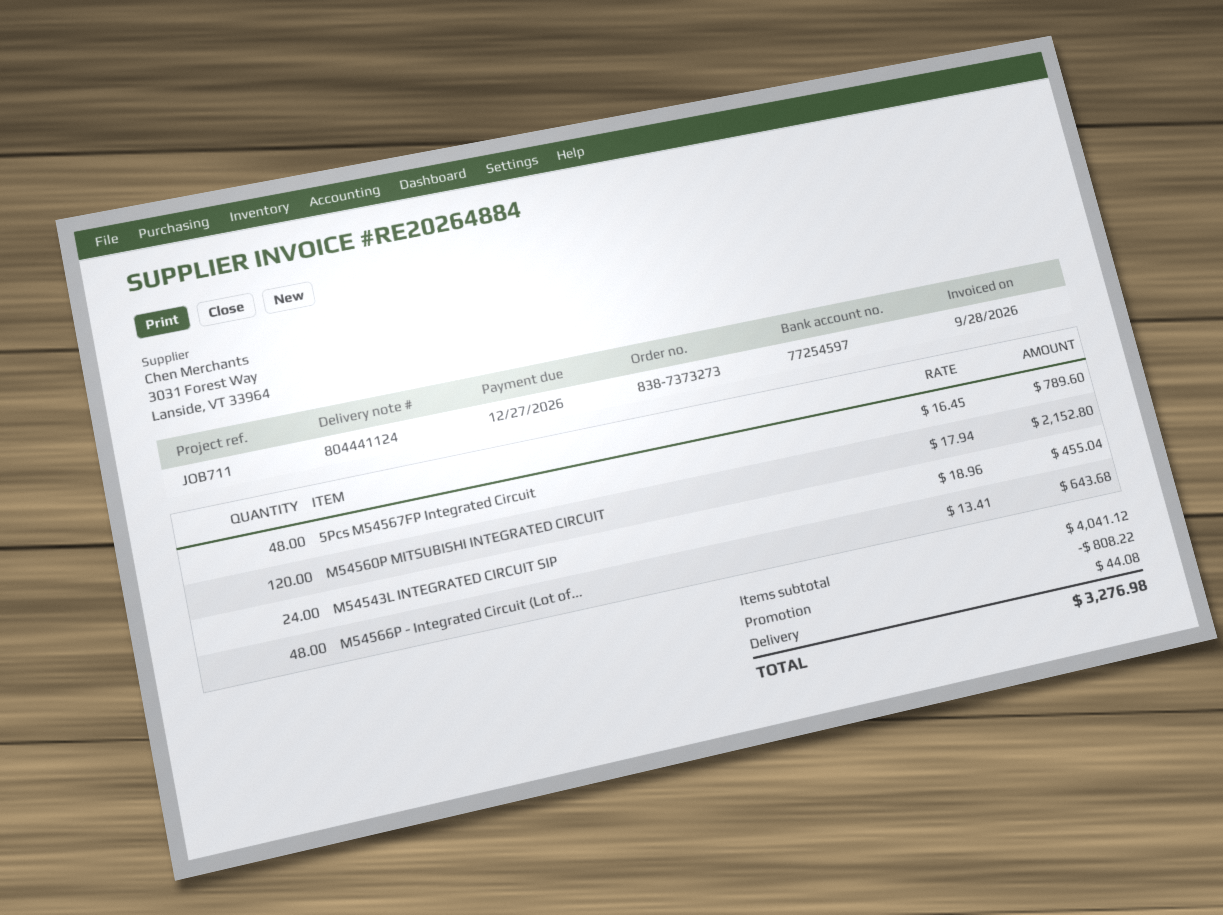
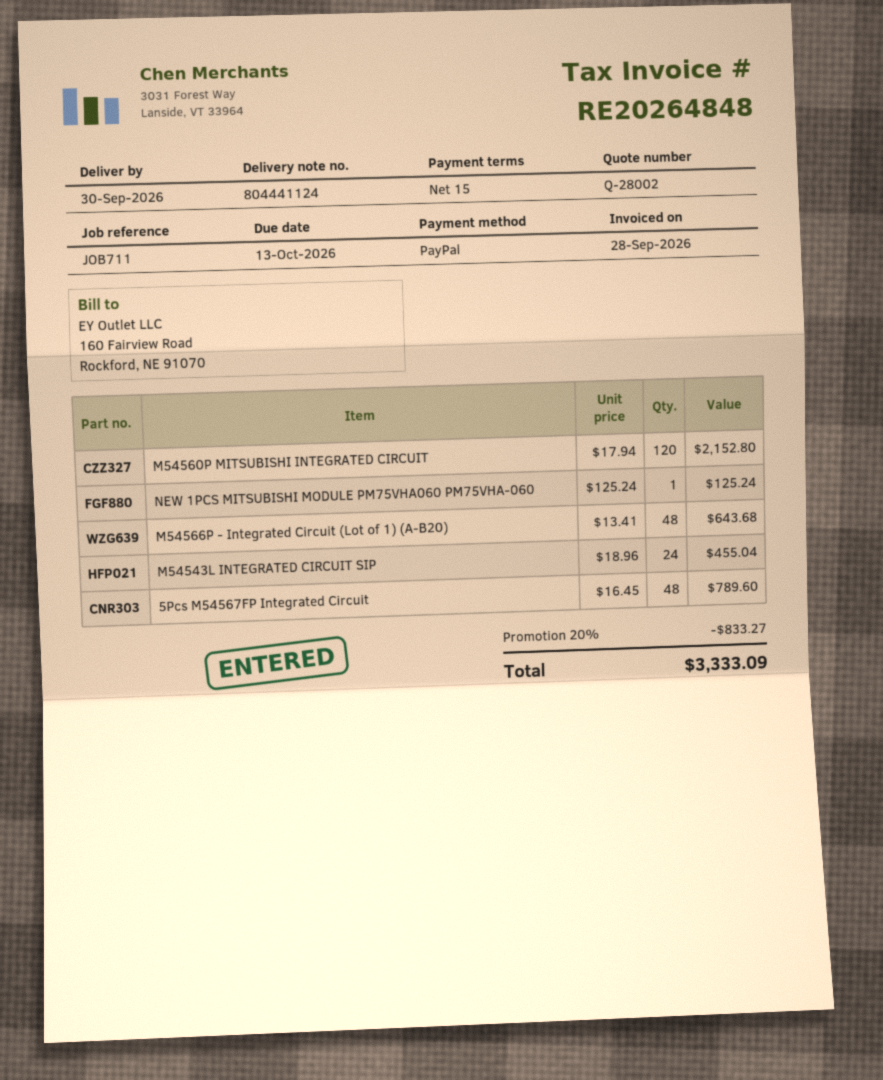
invoice number: RE20264884 -> RE20264848
due date: 2026-12-27 -> 2026-10-13
NEW 1PCS MITSUBISHI MODULE PM75VHA060 PM75VHA-060: none -> 1 x 125.24 = 125.24
discount: 808.22 -> 833.27
shipping: 44.08 -> none
total: 3276.98 -> 3333.09

